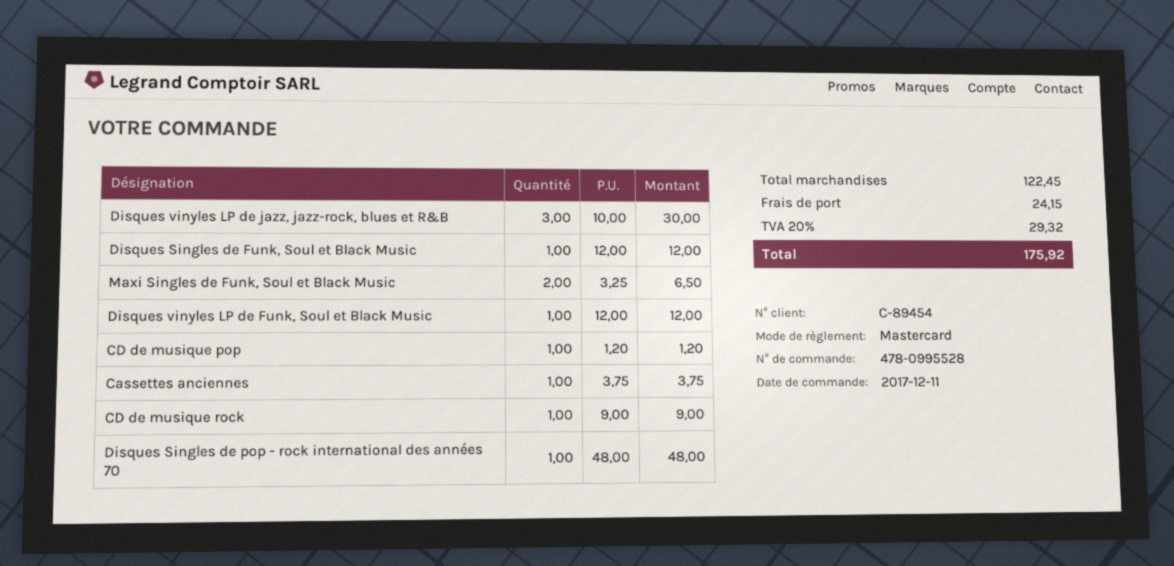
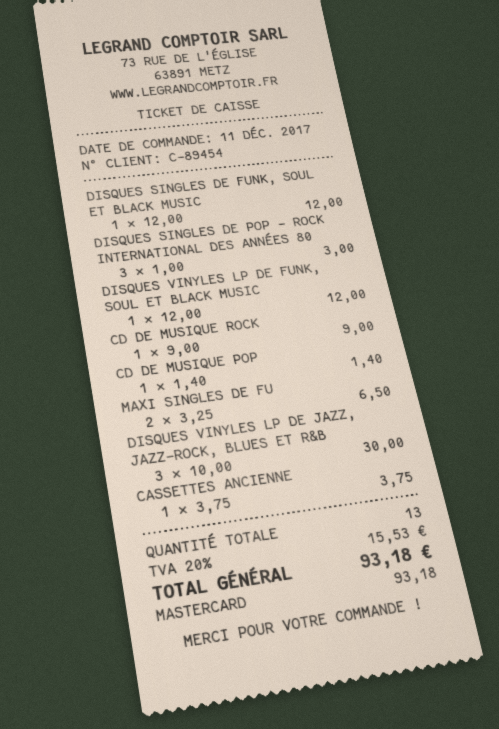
CD de musique pop: 1 x 1.20 = 1.20 -> 1 x 1.40 = 1.40
Disques Singles de pop - rock international des années 70: 1 x 48.00 = 48.00 -> none
DISQUES SINGLES DE POP - ROCK INTERNATIONAL DES ANNÉES 80: none -> 3 x 1.00 = 3.00
shipping: 24.15 -> none
tax: 20% = 29.32 -> 20% = 15.53
total: 175.92 -> 93.18

